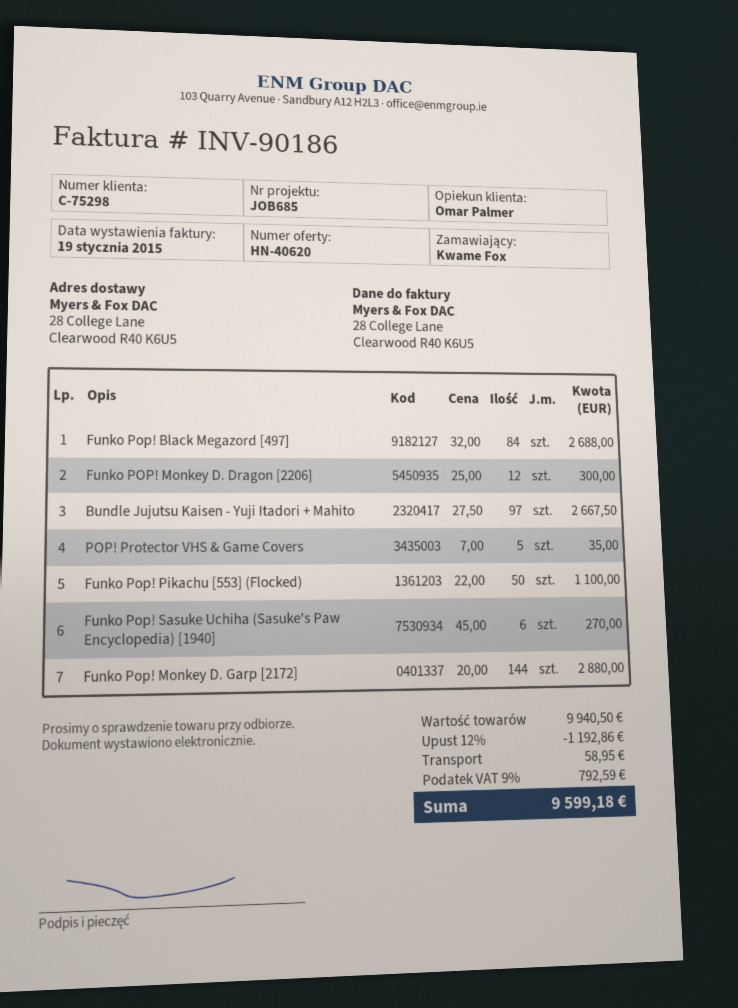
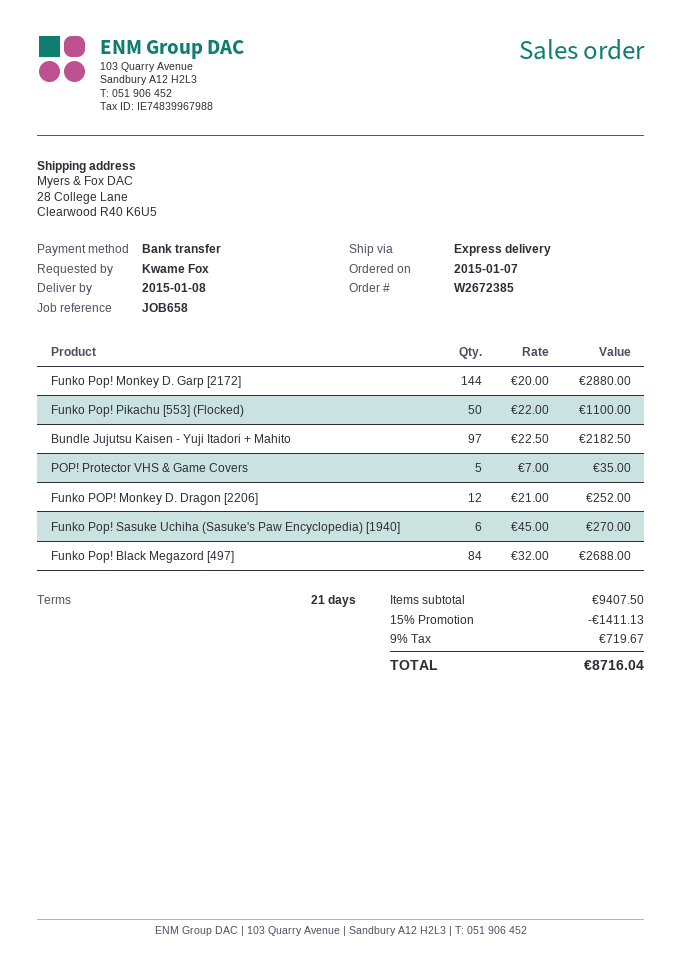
reference: JOB685 -> JOB658
Funko POP! Monkey D. Dragon [2206]: 12 x 25.00 = 300.00 -> 12 x 21.00 = 252.00
Bundle Jujutsu Kaisen - Yuji Itadori + Mahito: 97 x 27.50 = 2667.50 -> 97 x 22.50 = 2182.50
subtotal: 9940.50 -> 9407.50
discount: 12% = 1192.86 -> 15% = 1411.13
shipping: 58.95 -> none
tax: 9% = 792.59 -> 9% = 719.67
total: 9599.18 -> 8716.04

